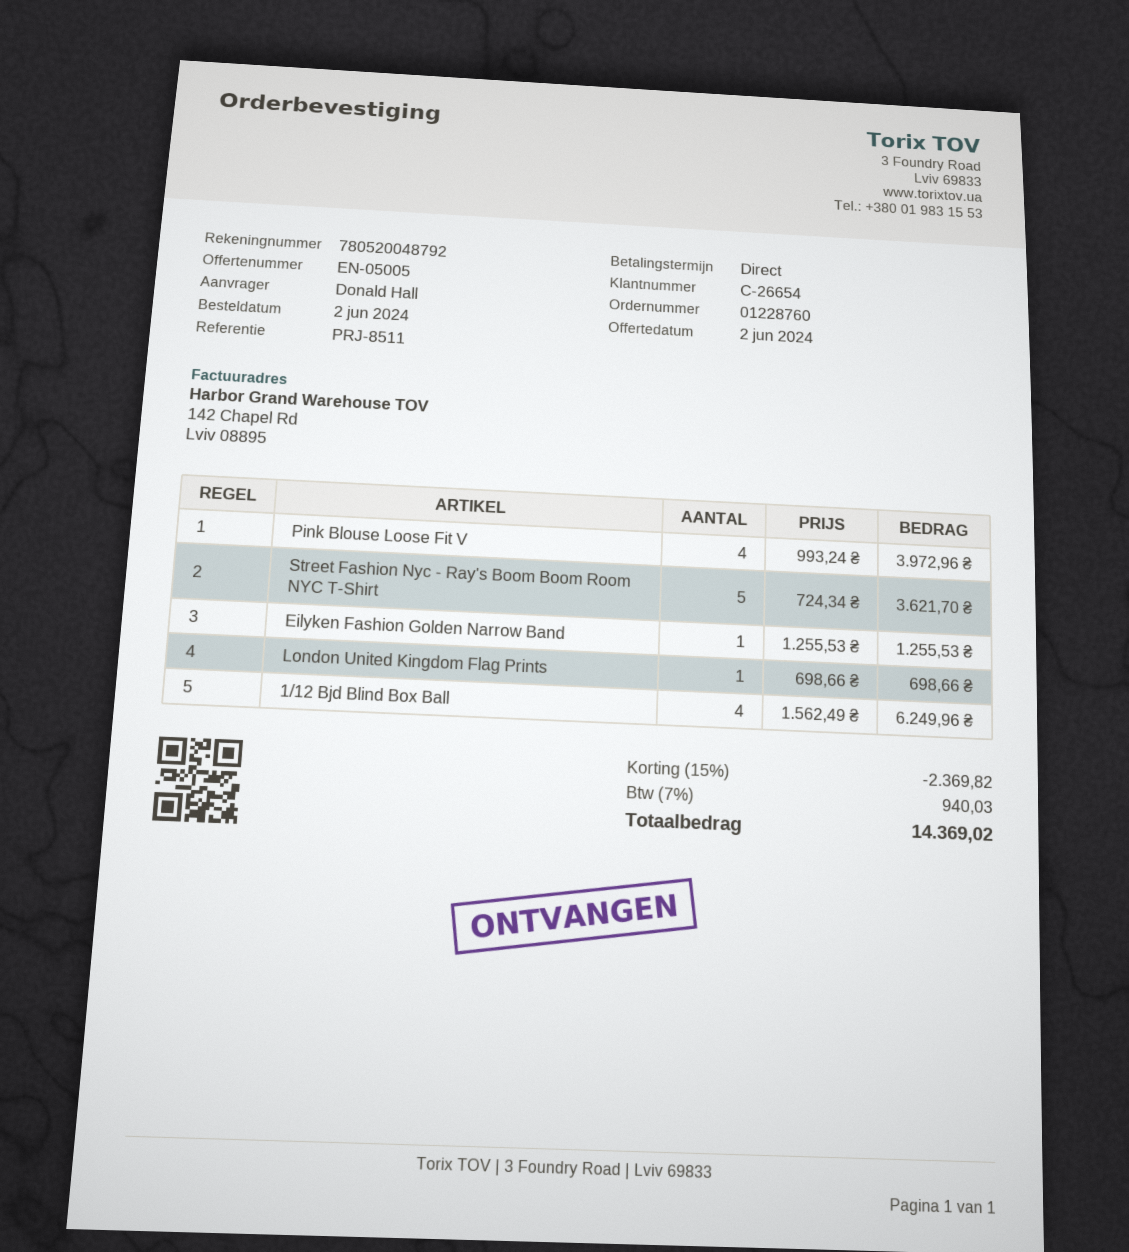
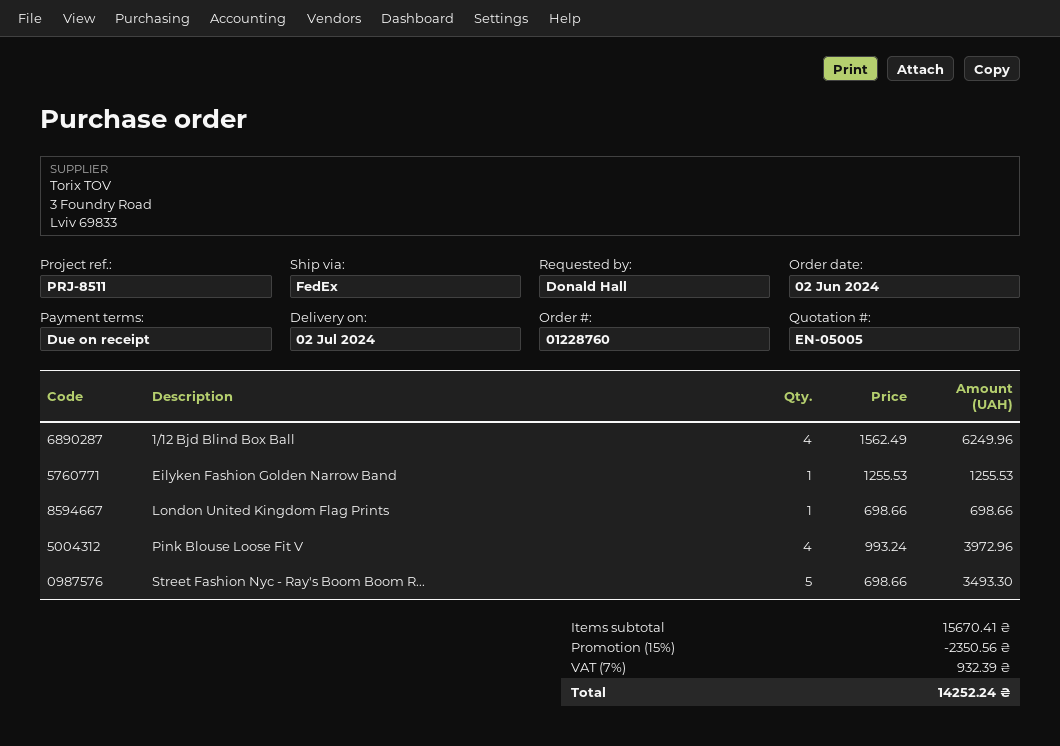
Street Fashion Nyc - Ray's Boom Boom Room NYC T-Shirt: 5 x 724.34 = 3621.70 -> 5 x 698.66 = 3493.30
discount: 15% = 2369.82 -> 15% = 2350.56
tax: 7% = 940.03 -> 7% = 932.39
total: 14369.02 -> 14252.24

